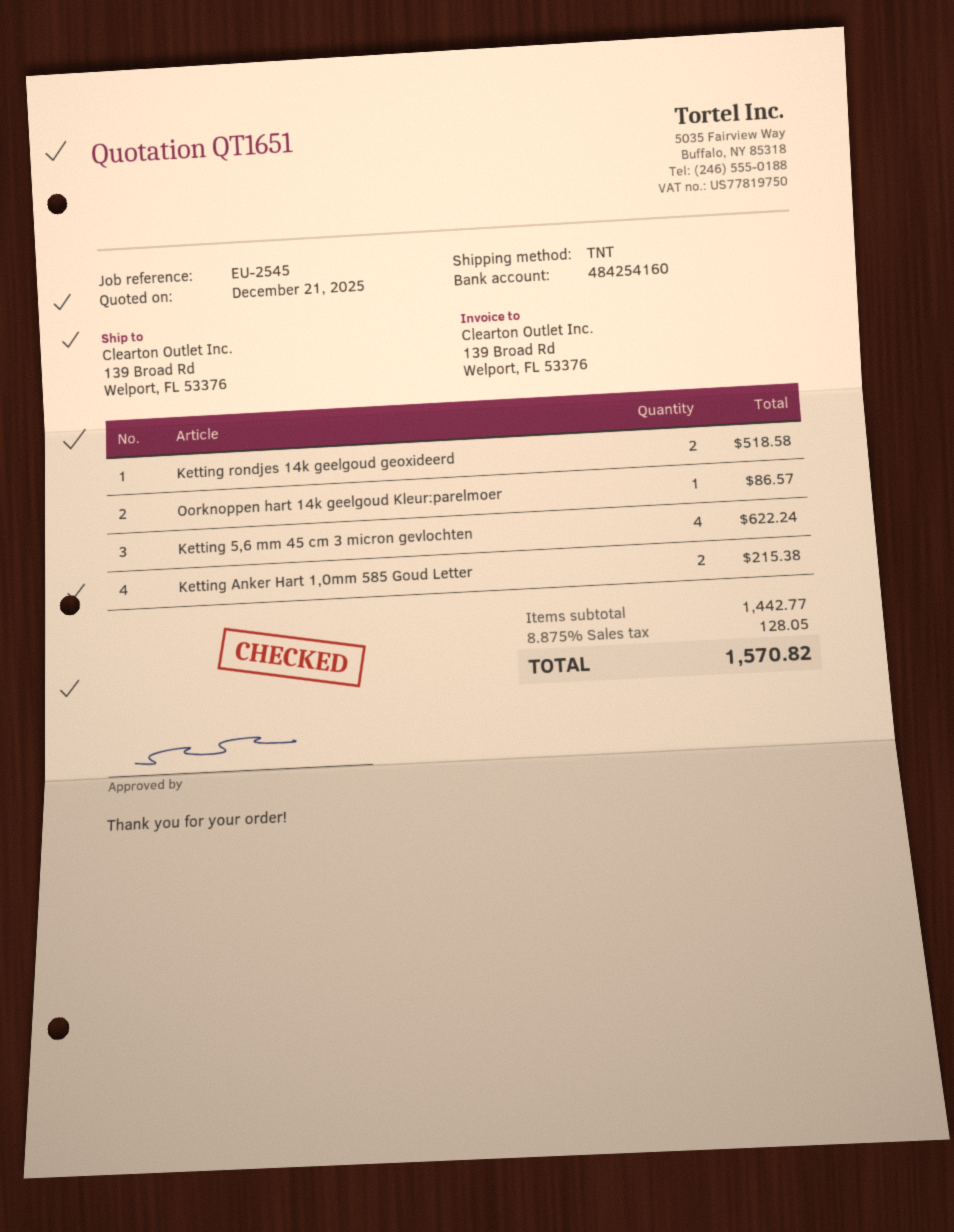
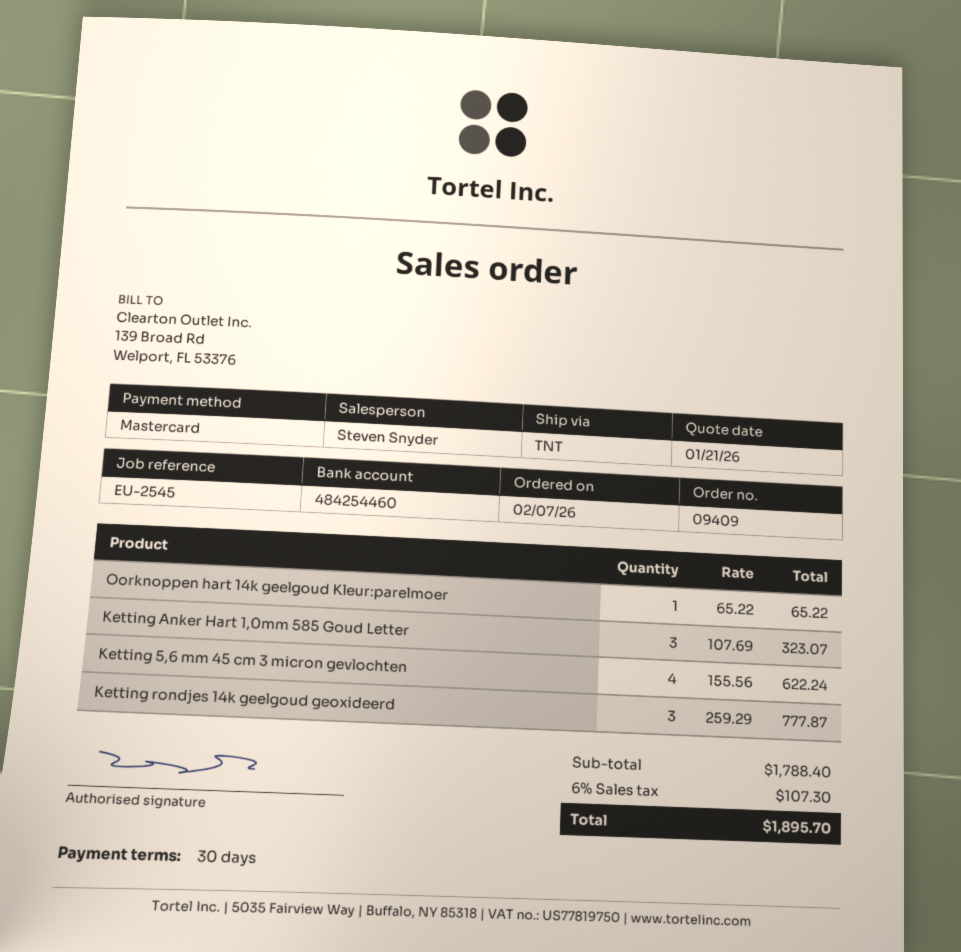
quote date: 2025-12-21 -> 2026-01-21
bank account: 484254160 -> 484254460
Ketting rondjes 14k geelgoud geoxideerd: 2 for 518.58 -> 3 for 777.87
Oorknoppen hart 14k geelgoud Kleur:parelmoer: 1 for 86.57 -> 1 for 65.22
Ketting Anker Hart 1,0mm 585 Goud Letter: 2 for 215.38 -> 3 for 323.07
subtotal: 1442.77 -> 1788.40
tax: 8.875% = 128.05 -> 6% = 107.30
total: 1570.82 -> 1895.70

